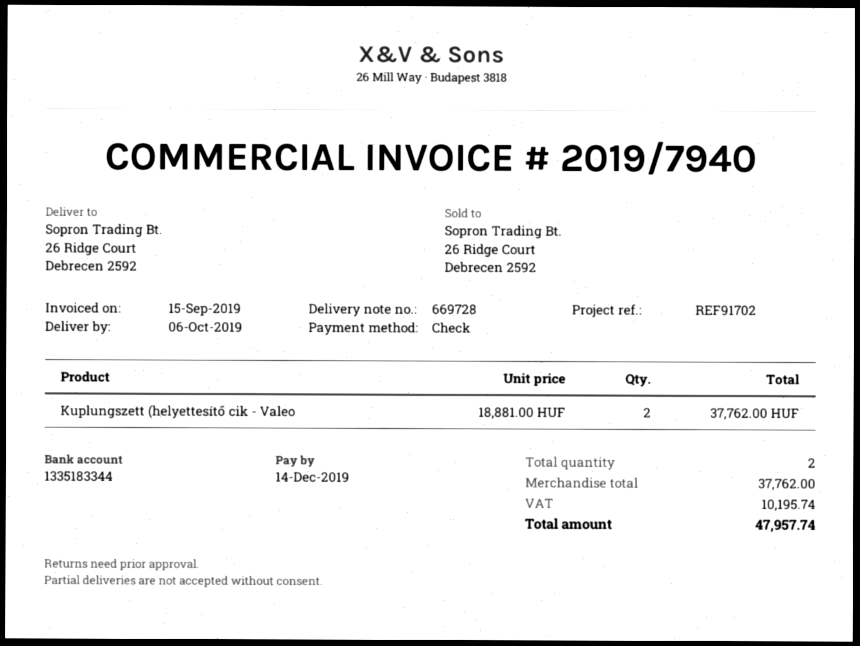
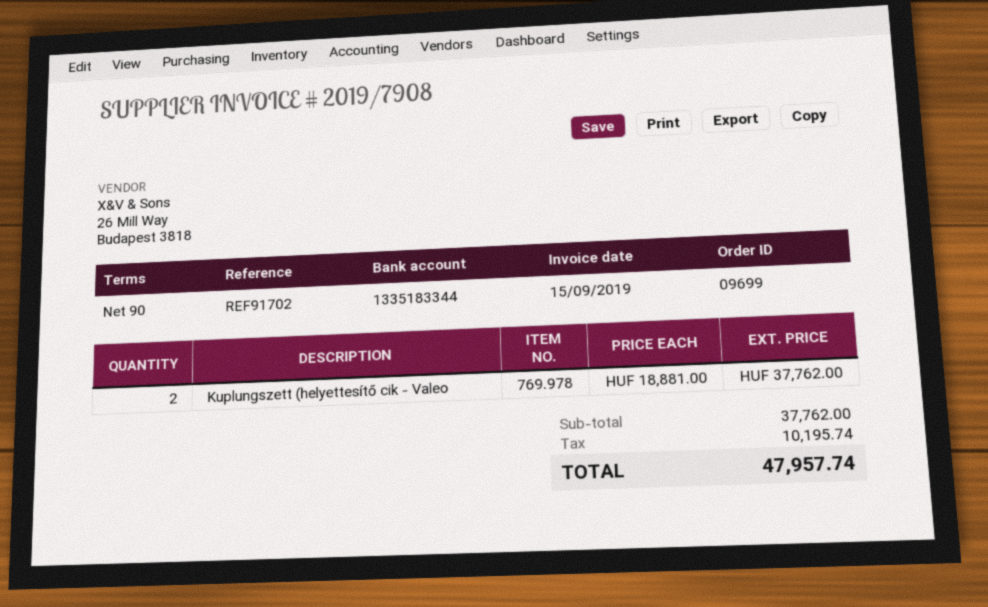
invoice number: 2019/7940 -> 2019/7908

